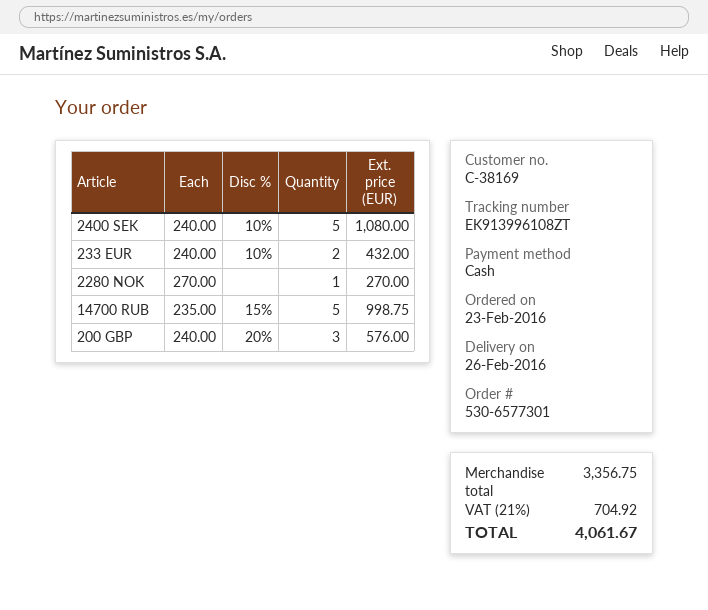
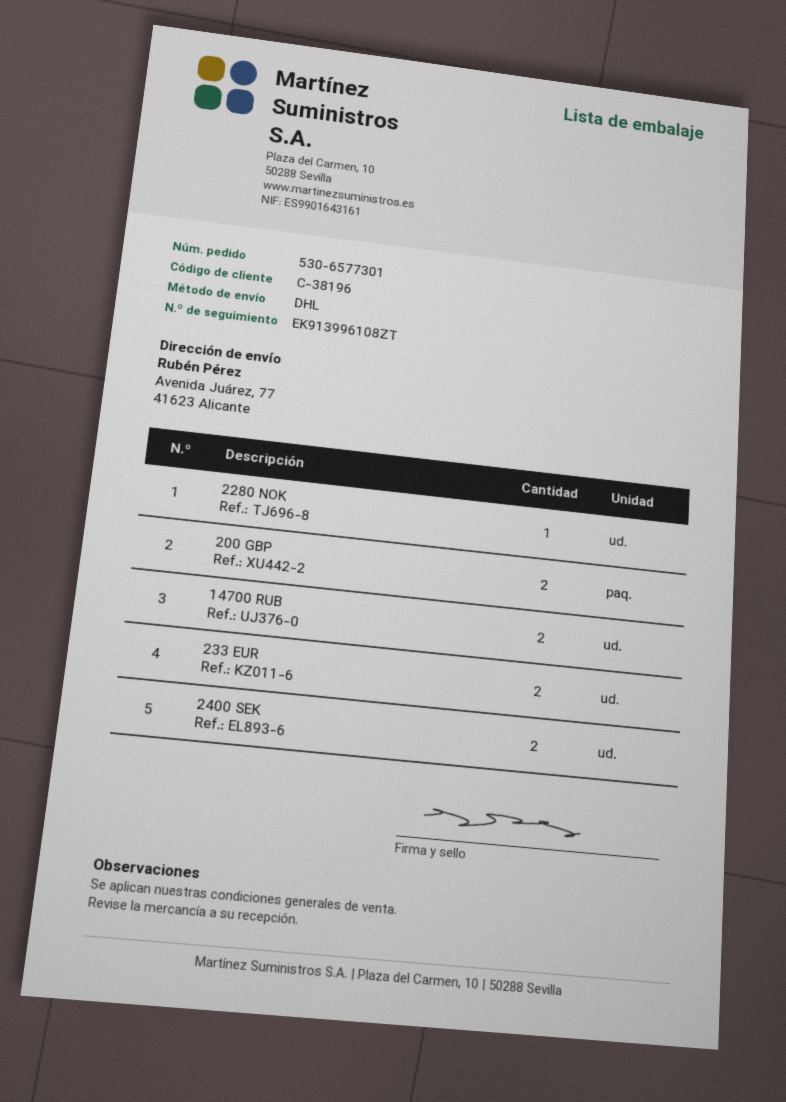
customer number: C-38169 -> C-38196
2400 SEK: 5 -> 2
14700 RUB: 5 -> 2
200 GBP: 3 -> 2

